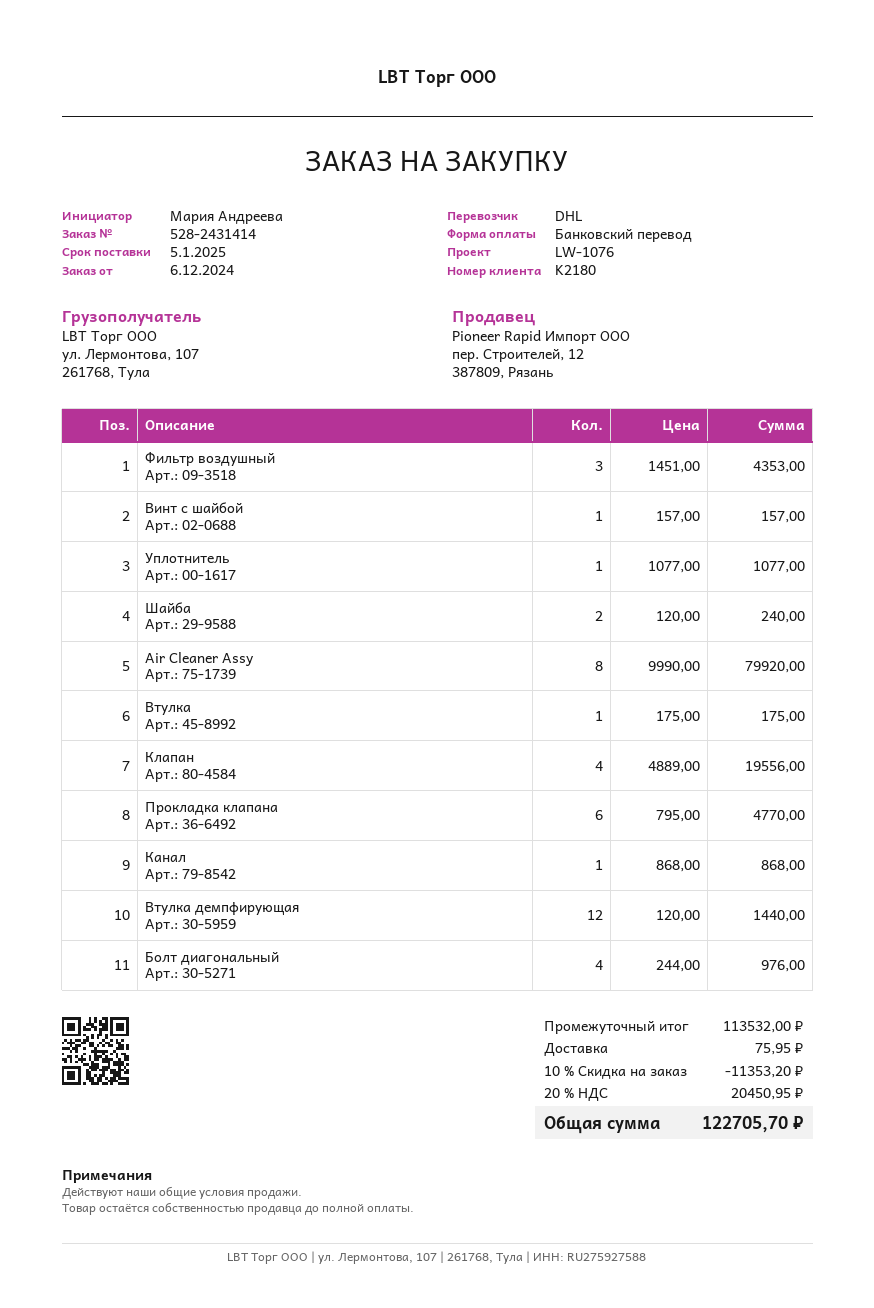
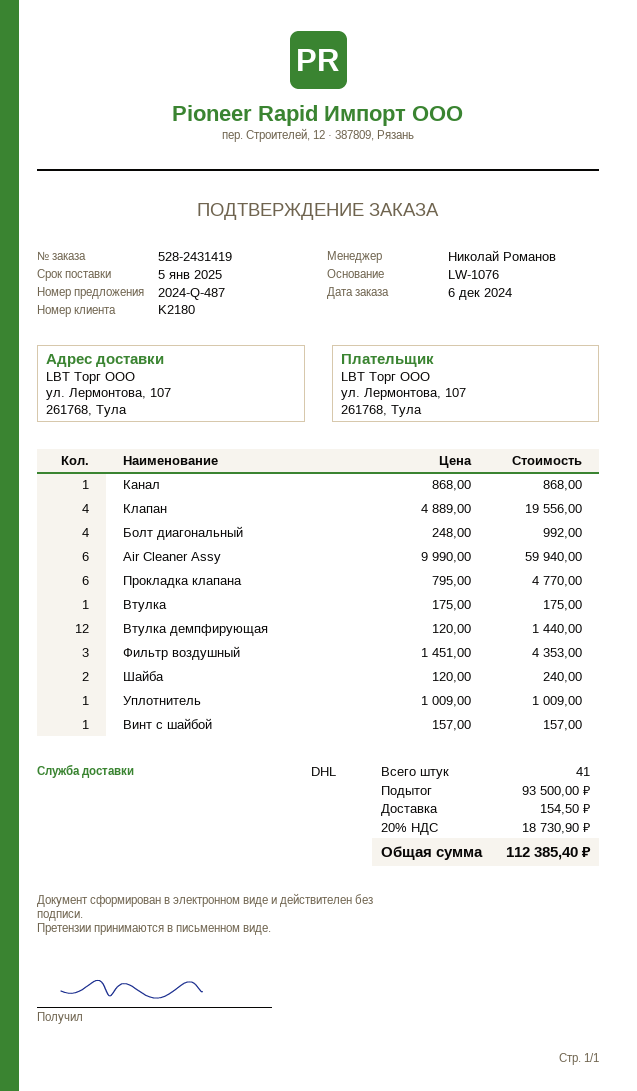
order number: 528-2431414 -> 528-2431419
Уплотнитель: 1 x 1077.00 = 1077.00 -> 1 x 1009.00 = 1009.00
Air Cleaner Assy: 8 x 9990.00 = 79920.00 -> 6 x 9990.00 = 59940.00
Болт диагональный: 4 x 244.00 = 976.00 -> 4 x 248.00 = 992.00
subtotal: 113532.00 -> 93500.00
discount: 10% = 11353.20 -> none
shipping: 75.95 -> 154.50
tax: 20% = 20450.95 -> 20% = 18730.90
total: 122705.70 -> 112385.40

